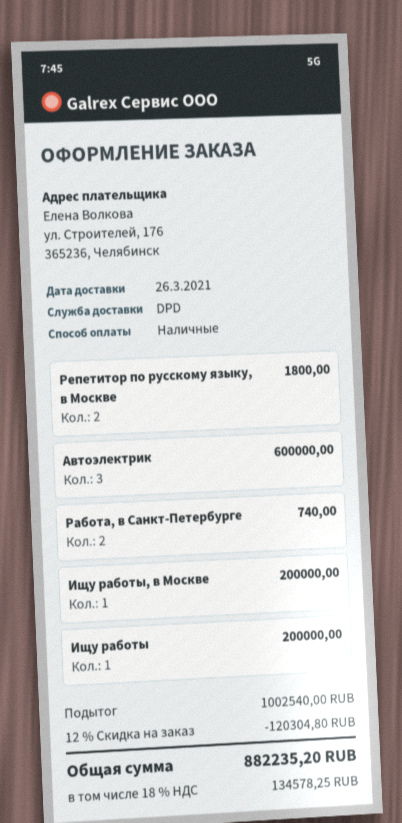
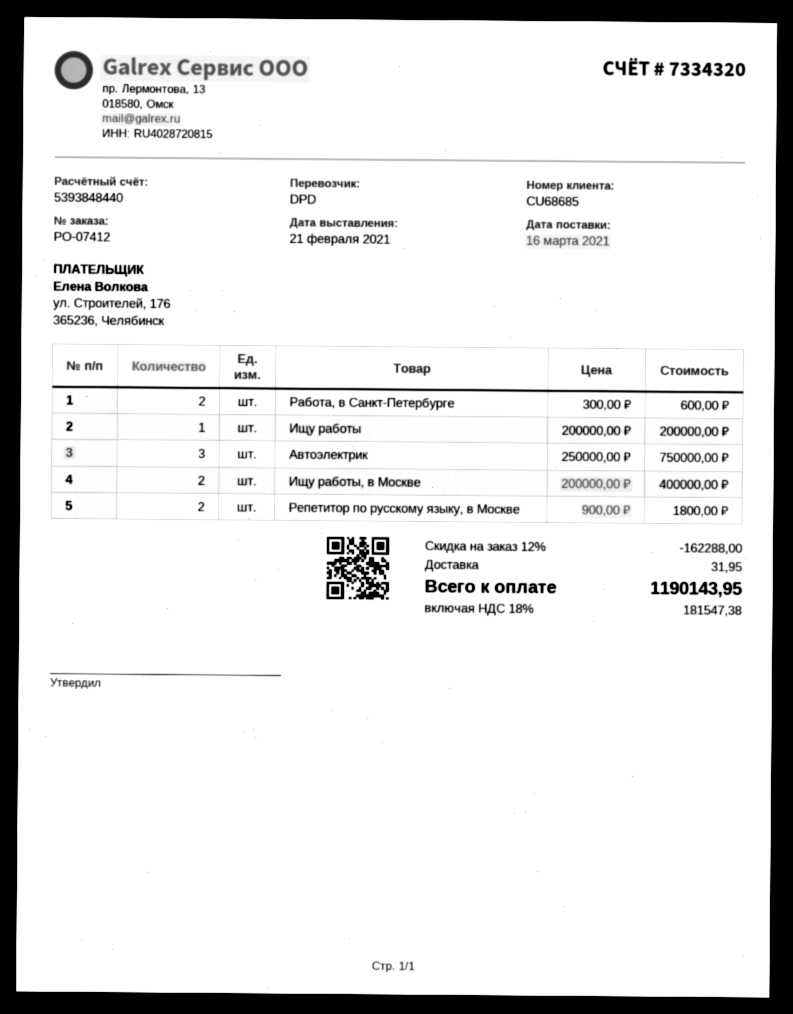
delivery date: 2021-03-26 -> 2021-03-16
Автоэлектрик: 3 for 600000.00 -> 3 for 750000.00
Работа, в Санкт-Петербурге: 2 for 740.00 -> 2 for 600.00
Ищу работы, в Москве: 1 for 200000.00 -> 2 for 400000.00
discount: 12% = 120304.80 -> 12% = 162288.00
shipping: none -> 31.95
tax: 18% = 134578.25 -> 18% = 181547.38
total: 882235.20 -> 1190143.95

